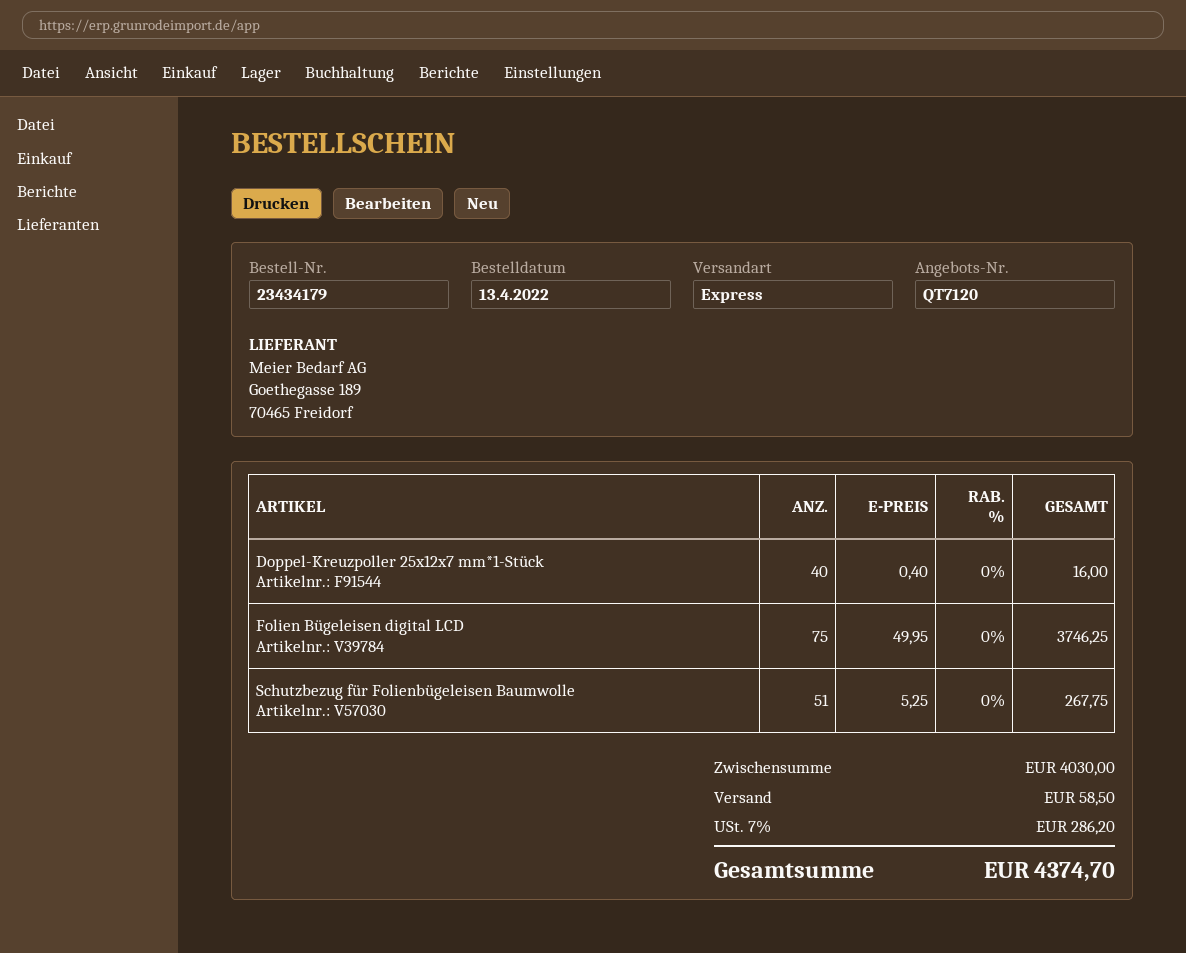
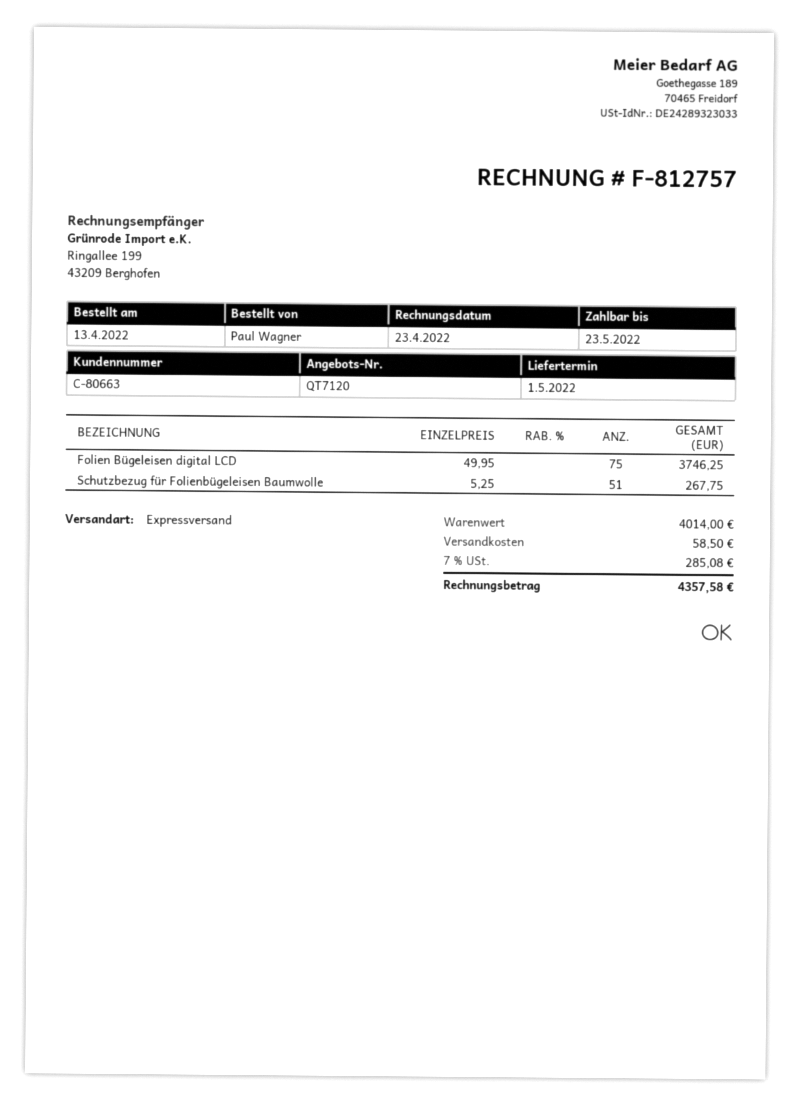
Doppel-Kreuzpoller 25x12x7 mm*1-Stück: 40 x 0.40 = 16.00 -> none
subtotal: 4030.00 -> 4014.00
tax: 7% = 286.20 -> 7% = 285.08
total: 4374.70 -> 4357.58

